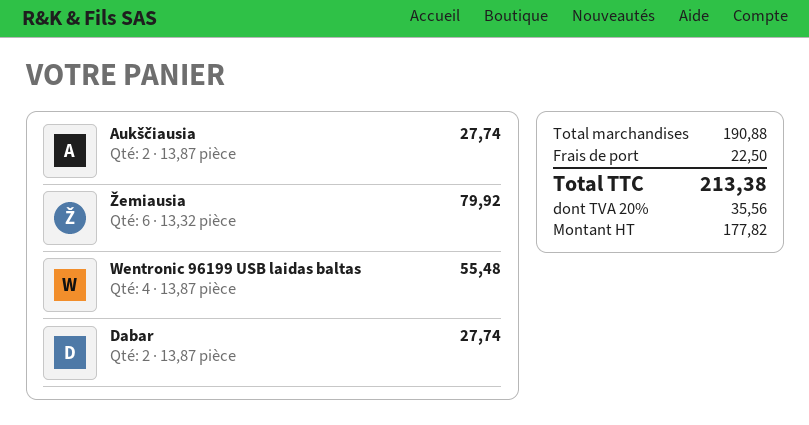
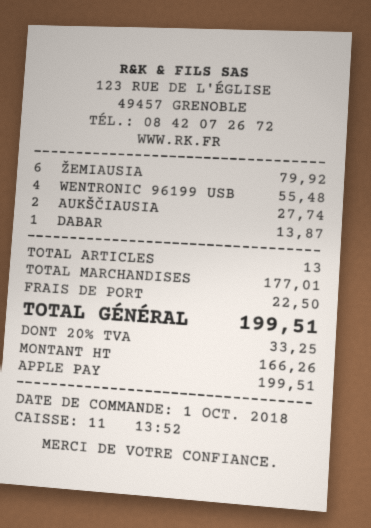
Dabar: 2 for 27.74 -> 1 for 13.87
subtotal: 190.88 -> 177.01
net: 177.82 -> 166.26
tax: 20% = 35.56 -> 20% = 33.25
total: 213.38 -> 199.51

